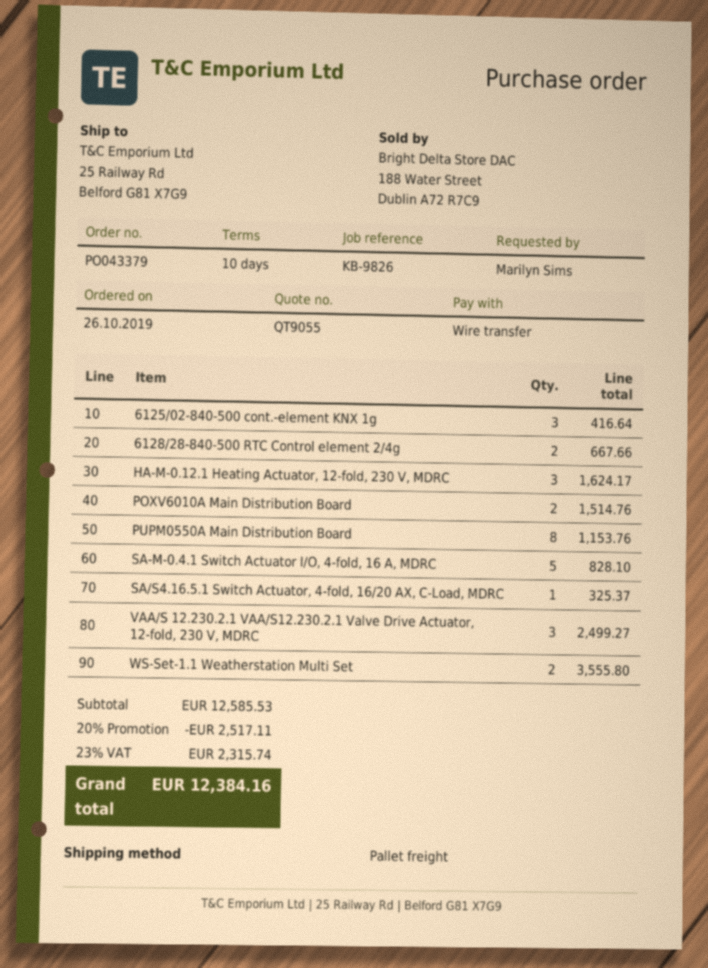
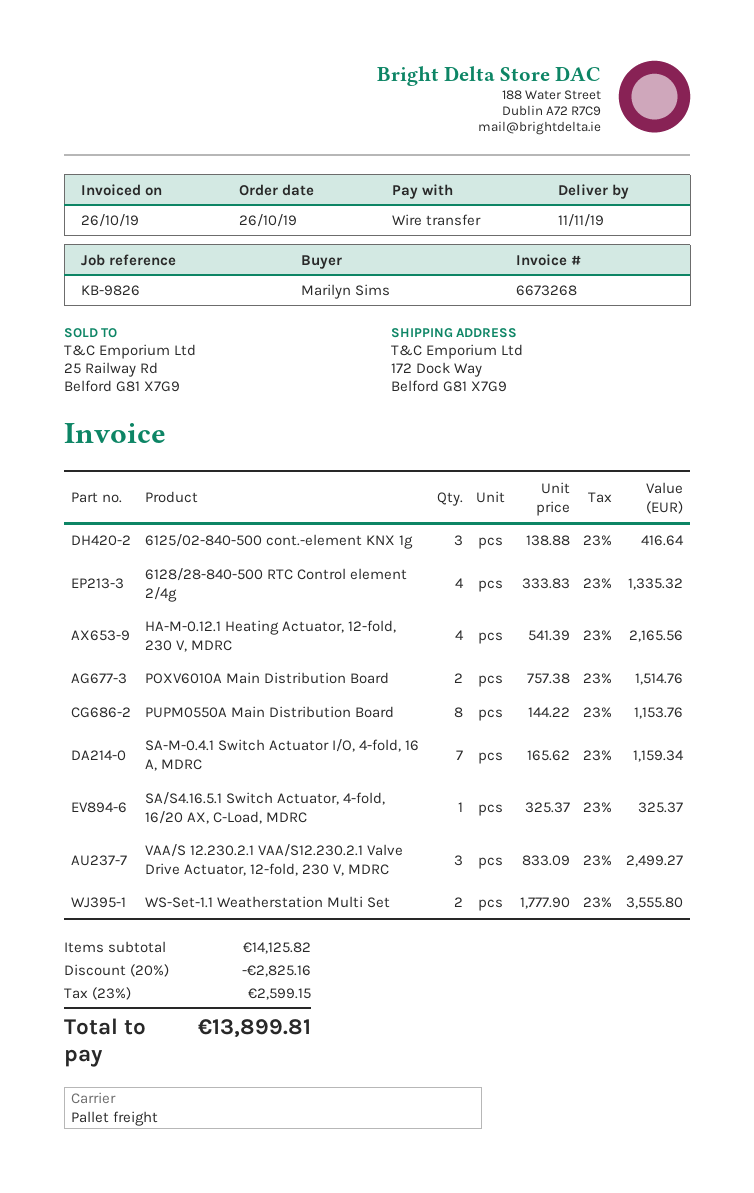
ship to: 25 Railway Rd, Belford G81 X7G9 -> 172 Dock Way, Belford G81 X7G9
6128/28-840-500 RTC Control element 2/4g: 2 for 667.66 -> 4 for 1335.32
HA-M-0.12.1 Heating Actuator, 12-fold, 230 V, MDRC: 3 for 1624.17 -> 4 for 2165.56
SA-M-0.4.1 Switch Actuator I/O, 4-fold, 16 A, MDRC: 5 for 828.10 -> 7 for 1159.34
subtotal: 12585.53 -> 14125.82
discount: 20% = 2517.11 -> 20% = 2825.16
tax: 23% = 2315.74 -> 23% = 2599.15
total: 12384.16 -> 13899.81

